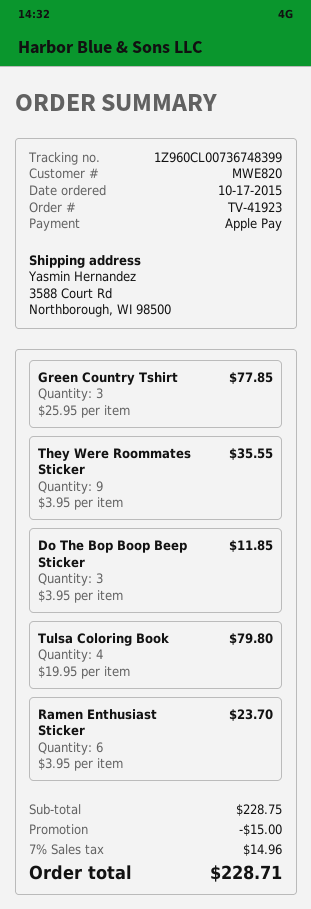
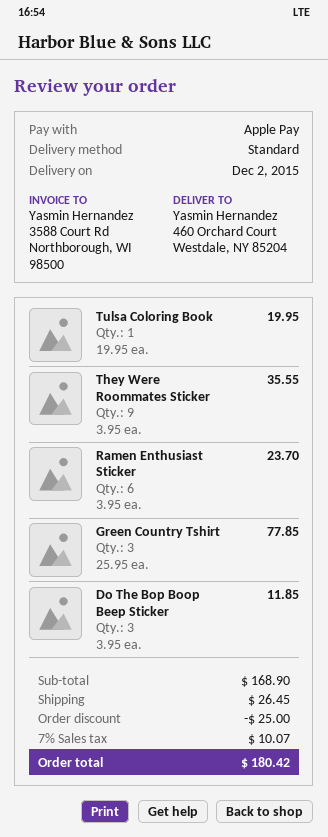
ship to: 3588 Court Rd, Northborough, WI 98500 -> 460 Orchard Court, Westdale, NY 85204
Tulsa Coloring Book: 4 x 19.95 = 79.80 -> 1 x 19.95 = 19.95
subtotal: 228.75 -> 168.90
discount: 15.00 -> 25.00
shipping: none -> 26.45
tax: 7% = 14.96 -> 7% = 10.07
total: 228.71 -> 180.42

